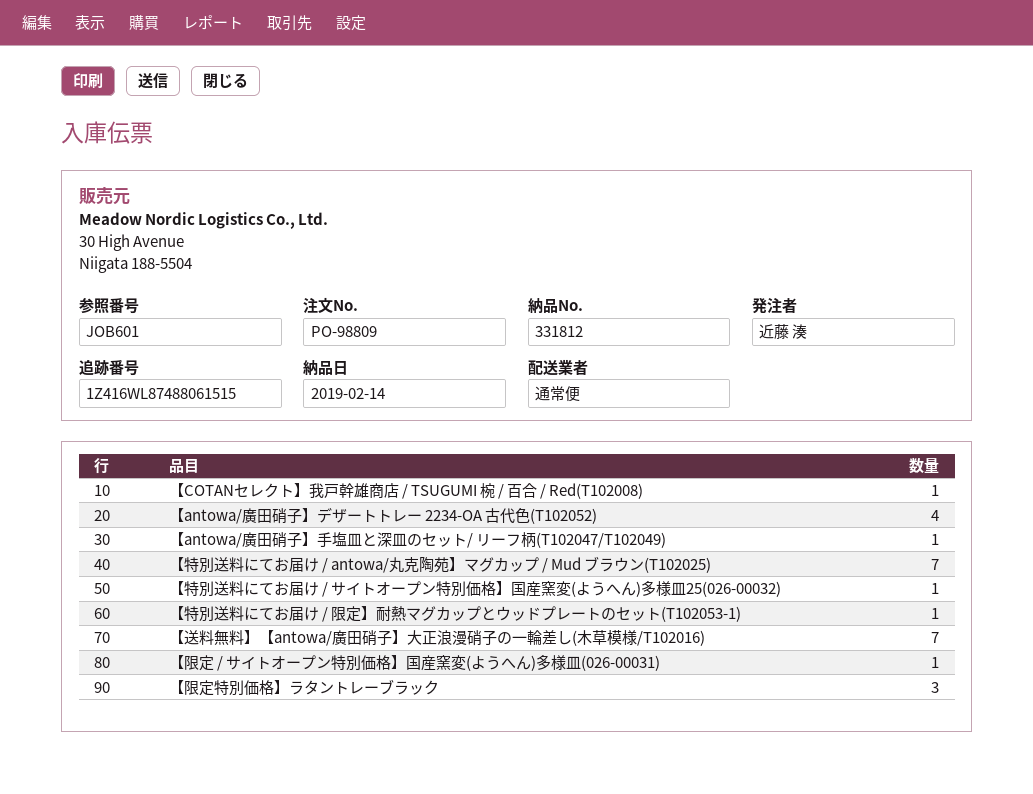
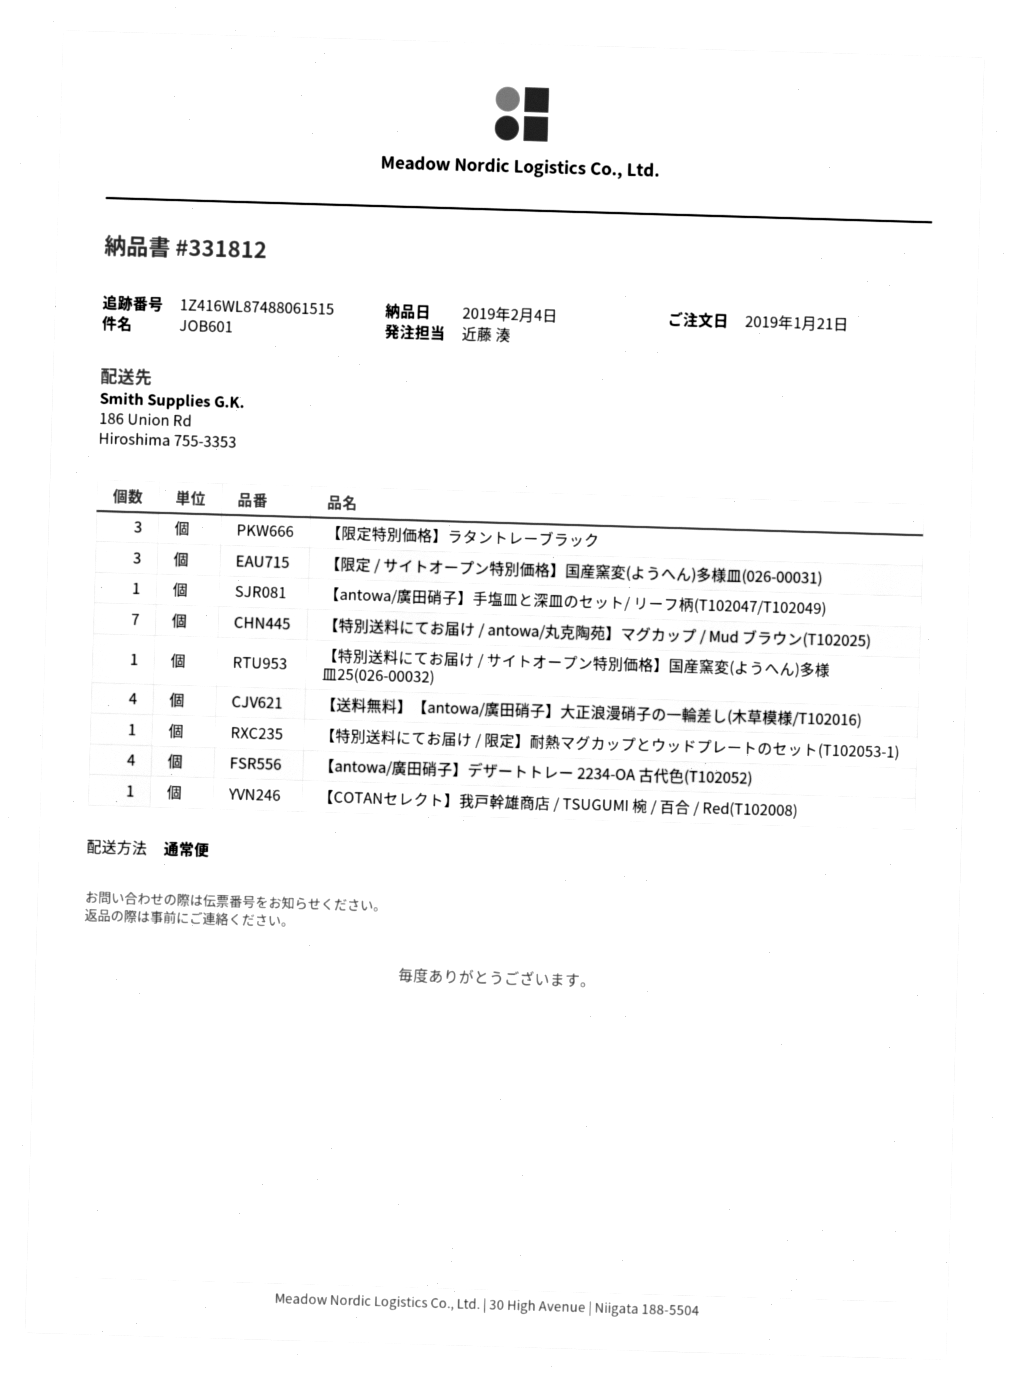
delivery date: 2019-02-14 -> 2019-02-04
【送料無料】【antowa/廣田硝子】大正浪漫硝子の一輪差し(木草模様/T102016): 7 -> 4
【限定 / サイトオープン特別価格】国産窯変(ようへん)多様皿(026-00031): 1 -> 3

